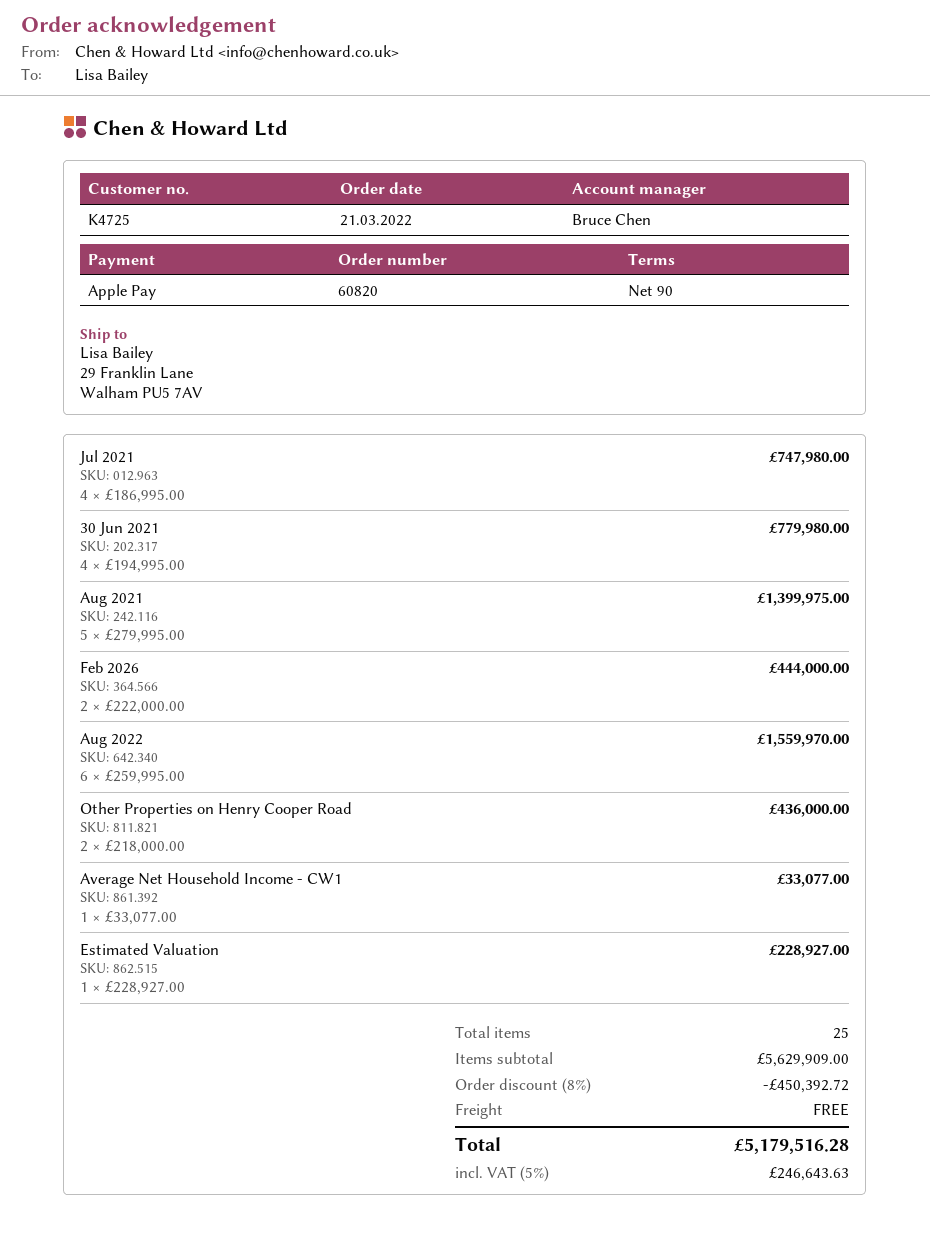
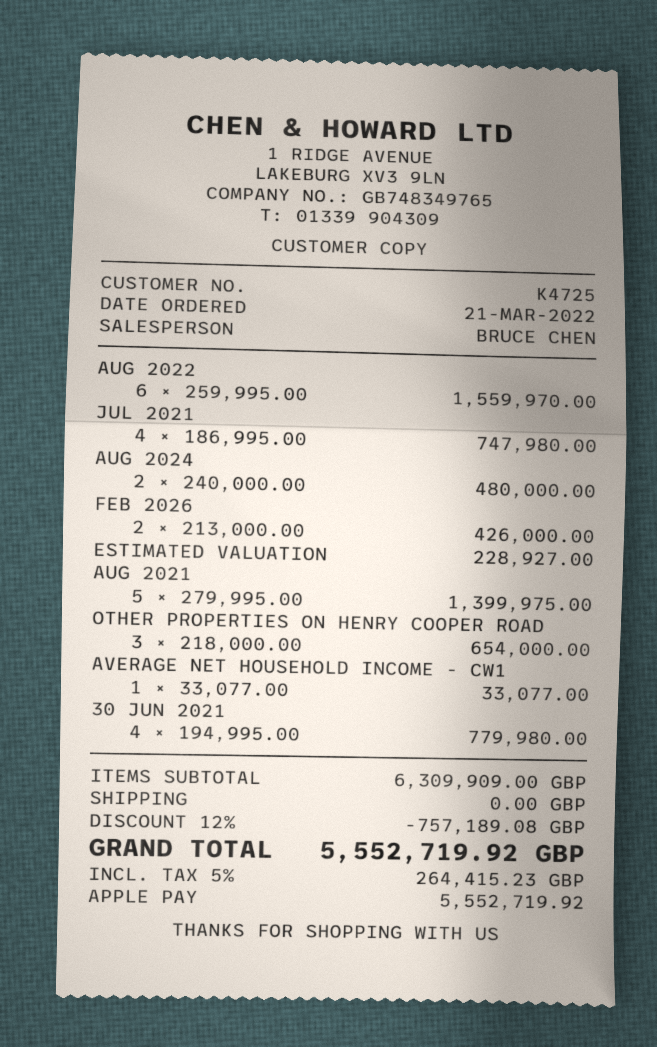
Feb 2026: 2 x 222000.00 = 444000.00 -> 2 x 213000.00 = 426000.00
Other Properties on Henry Cooper Road: 2 x 218000.00 = 436000.00 -> 3 x 218000.00 = 654000.00
AUG 2024: none -> 2 x 240000.00 = 480000.00
subtotal: 5629909.00 -> 6309909.00
discount: 8% = 450392.72 -> 12% = 757189.08
tax: 5% = 246643.63 -> 5% = 264415.23
total: 5179516.28 -> 5552719.92

